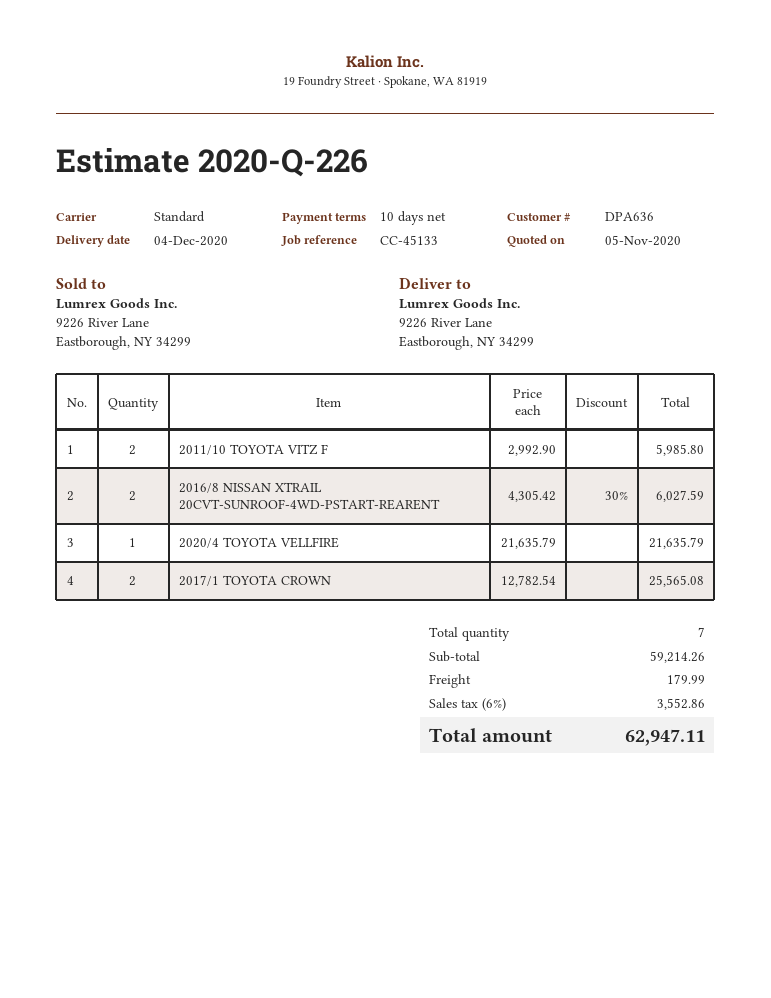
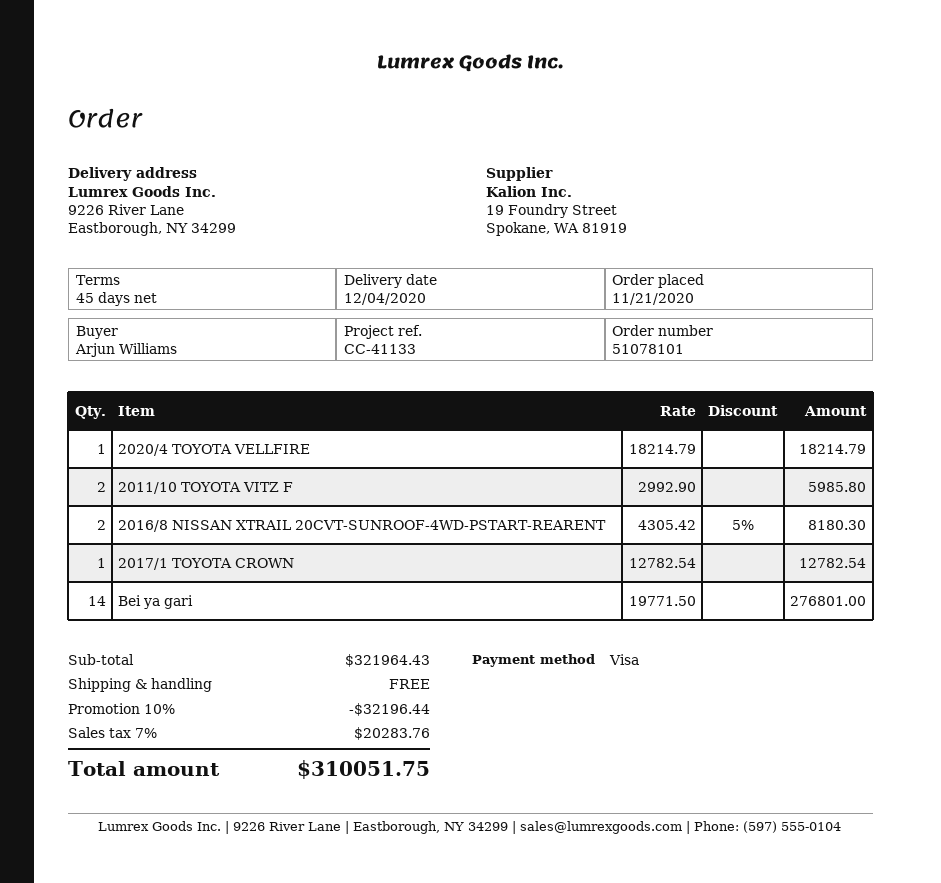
payment terms: 10 days -> 45 days
reference: CC-45133 -> CC-41133
2016/8 NISSAN XTRAIL 20CVT-SUNROOF-4WD-PSTART-REARENT: 2 x 4305.42 - 30% = 6027.59 -> 2 x 4305.42 - 5% = 8180.30
2020/4 TOYOTA VELLFIRE: 1 x 21635.79 = 21635.79 -> 1 x 18214.79 = 18214.79
2017/1 TOYOTA CROWN: 2 x 12782.54 = 25565.08 -> 1 x 12782.54 = 12782.54
Bei ya gari: none -> 14 x 19771.50 = 276801.00
subtotal: 59214.26 -> 321964.43
discount: none -> 10% = 32196.44
shipping: 179.99 -> 0.00
tax: 6% = 3552.86 -> 7% = 20283.76
total: 62947.11 -> 310051.75

